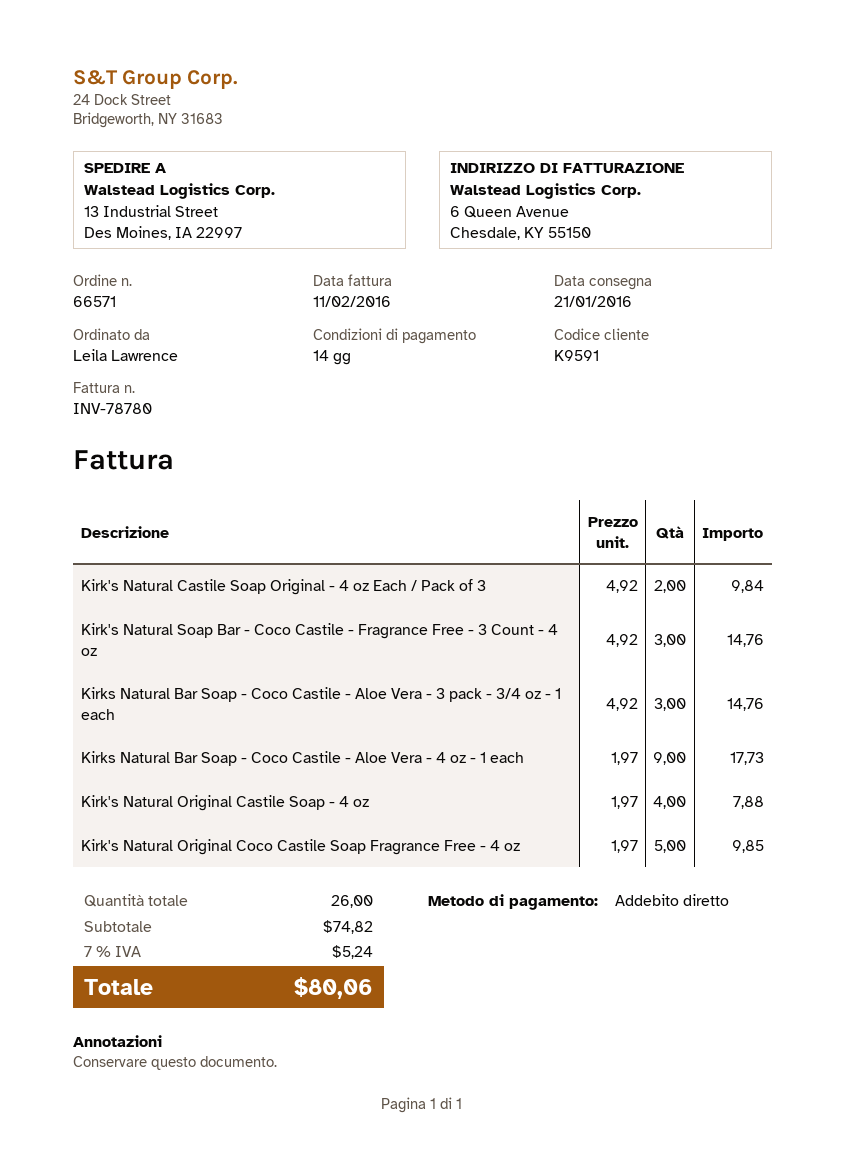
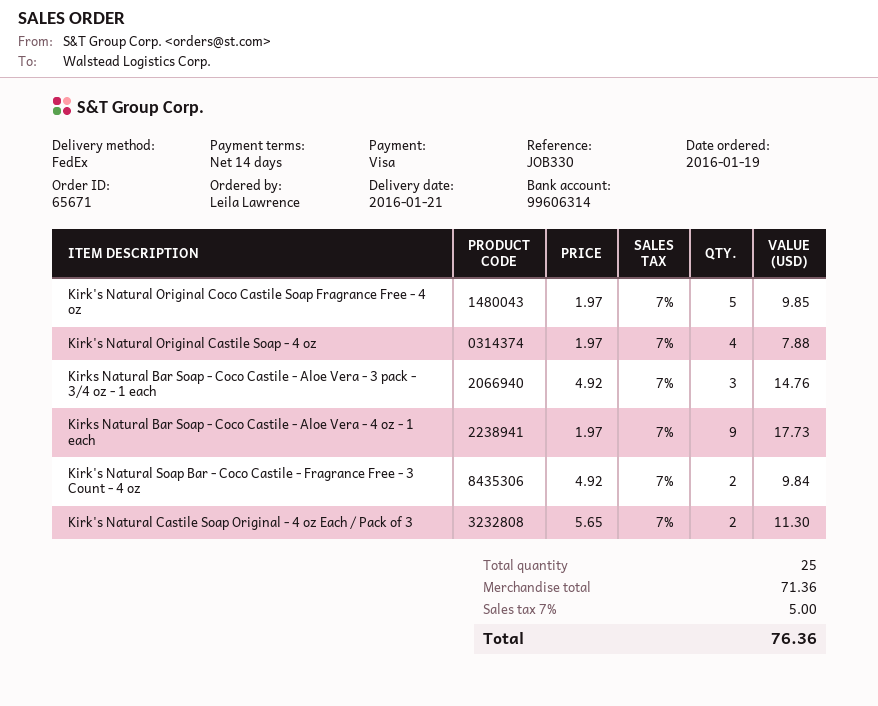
order number: 66571 -> 65671
payment method: direct debit -> Visa
Kirk's Natural Castile Soap Original - 4 oz Each / Pack of 3: 2 x 4.92 = 9.84 -> 2 x 5.65 = 11.30
Kirk's Natural Soap Bar - Coco Castile - Fragrance Free - 3 Count - 4 oz: 3 x 4.92 = 14.76 -> 2 x 4.92 = 9.84
total quantity: 26 -> 25
subtotal: 74.82 -> 71.36
tax: 7% = 5.24 -> 7% = 5.00
total: 80.06 -> 76.36

